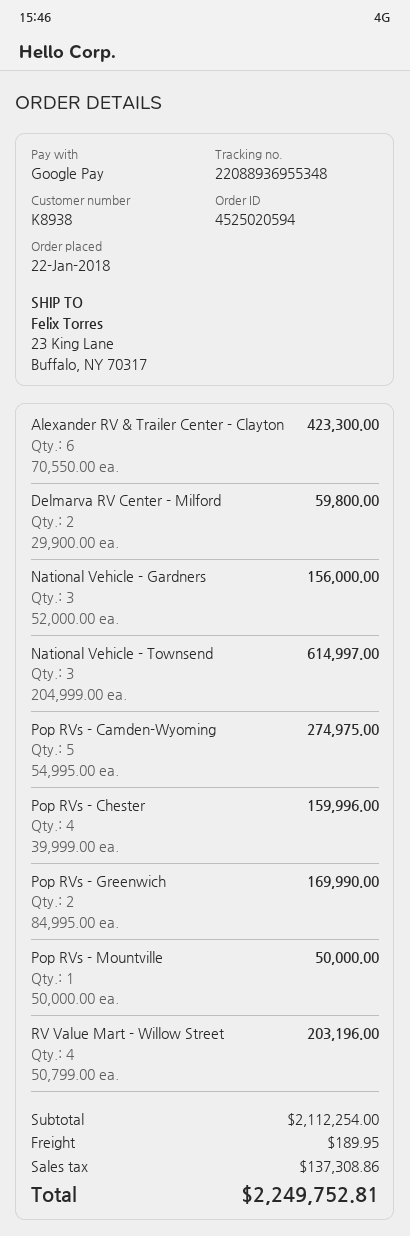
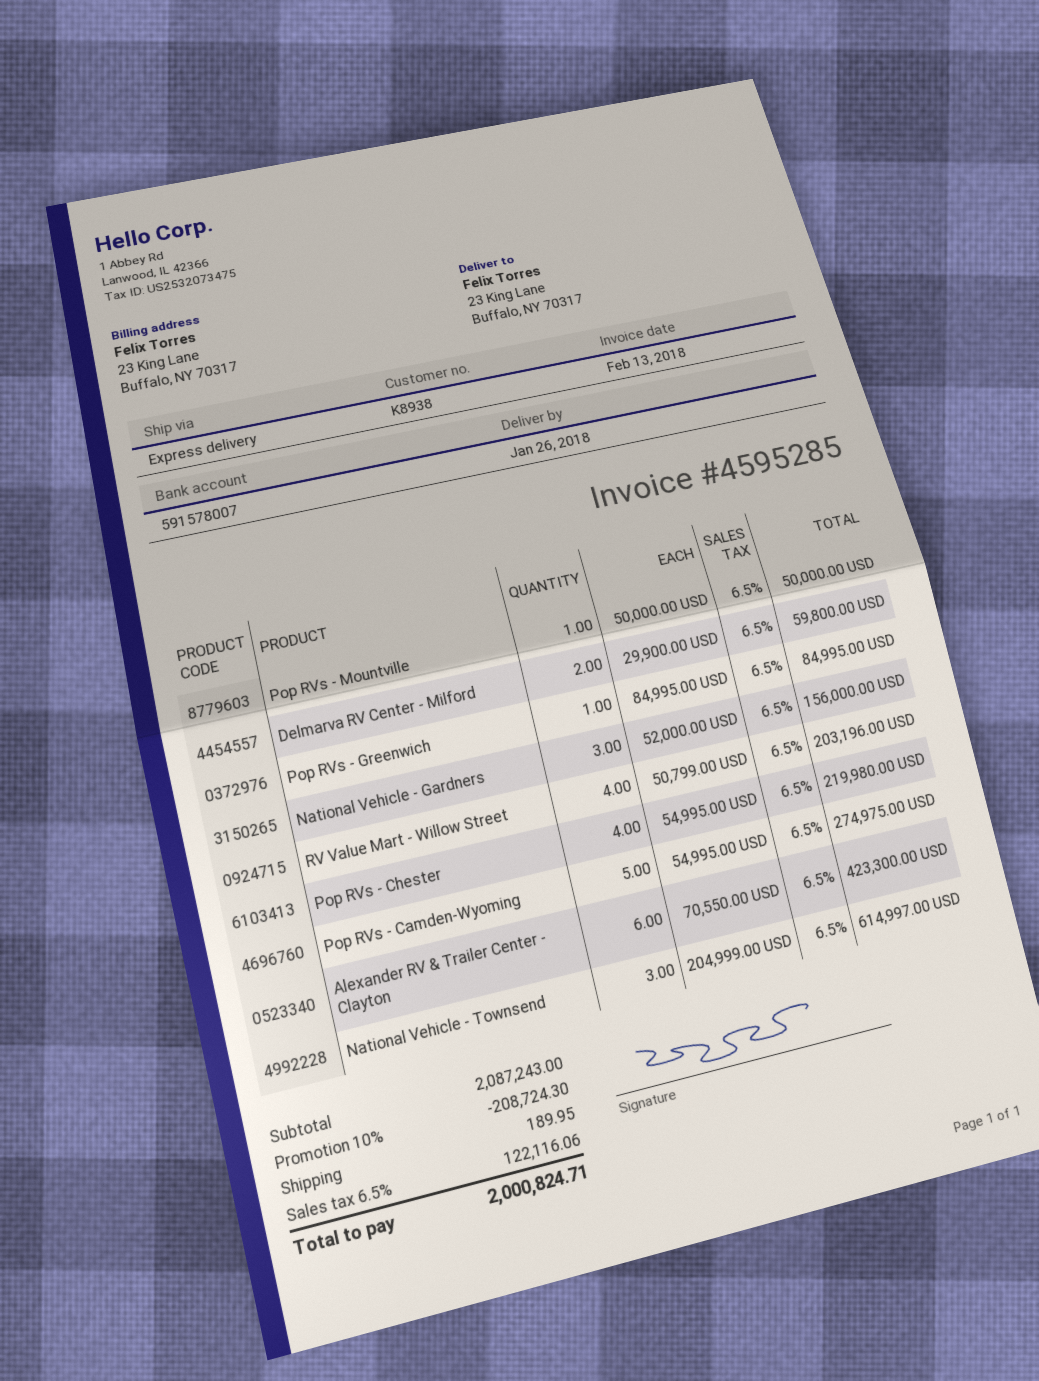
Pop RVs - Chester: 4 x 39999.00 = 159996.00 -> 4 x 54995.00 = 219980.00
Pop RVs - Greenwich: 2 x 84995.00 = 169990.00 -> 1 x 84995.00 = 84995.00
subtotal: 2112254.00 -> 2087243.00
discount: none -> 10% = 208724.30
tax: 137308.86 -> 122116.06
total: 2249752.81 -> 2000824.71

